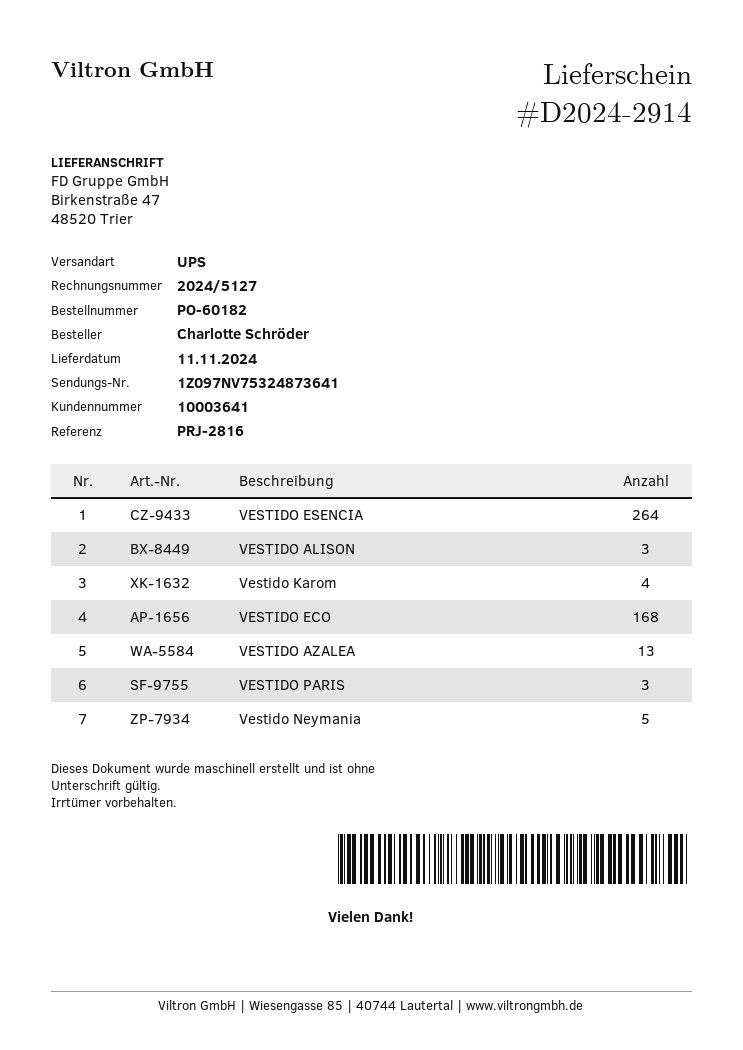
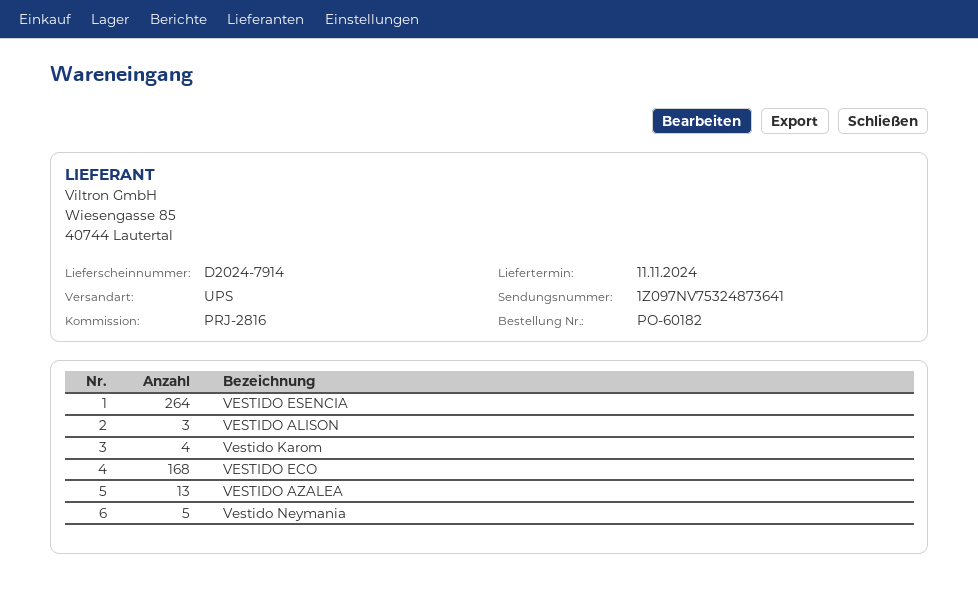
delivery note number: D2024-2914 -> D2024-7914
VESTIDO PARIS: 3 -> none

